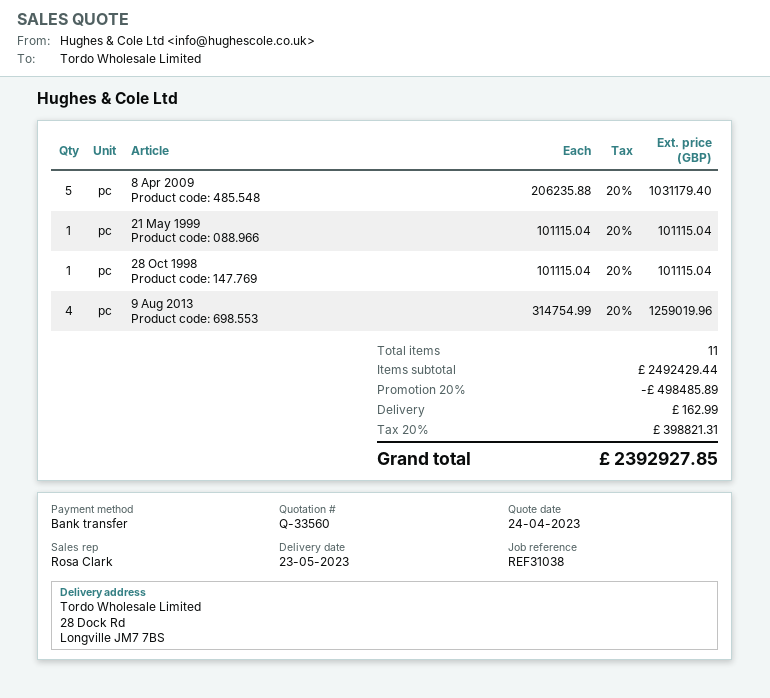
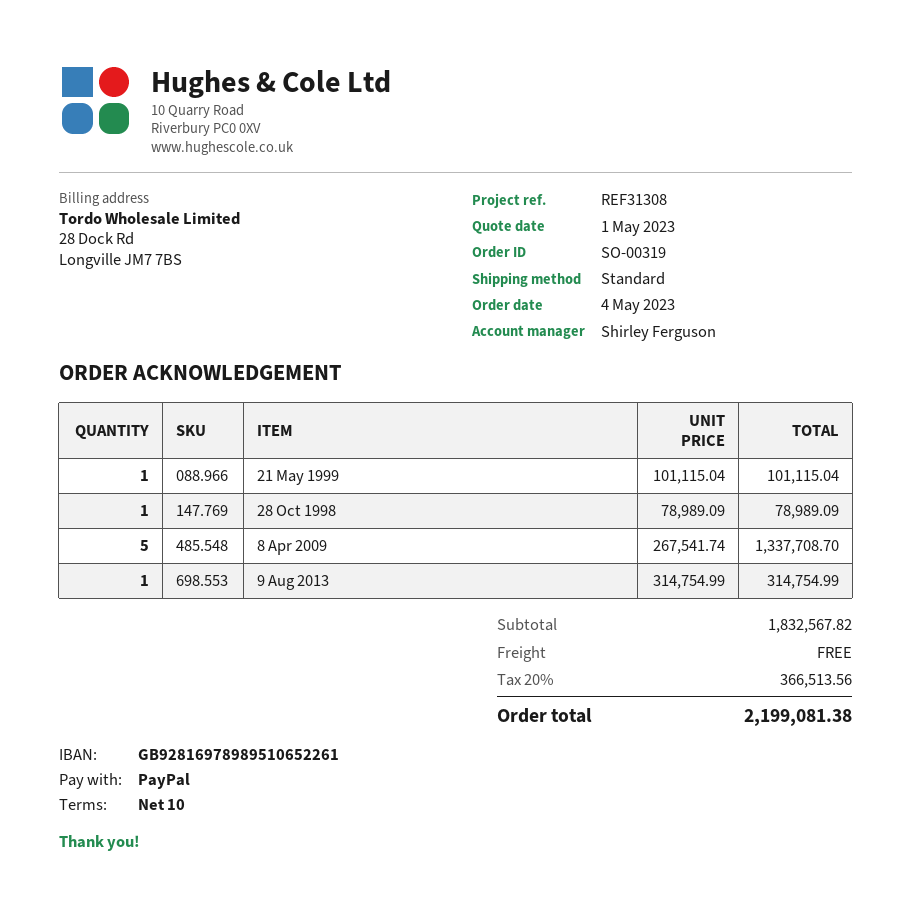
quote date: 2023-04-24 -> 2023-05-01
reference: REF31038 -> REF31308
sales rep: Rosa Clark -> Shirley Ferguson
payment method: bank transfer -> PayPal
8 Apr 2009: 5 x 206235.88 = 1031179.40 -> 5 x 267541.74 = 1337708.70
28 Oct 1998: 1 x 101115.04 = 101115.04 -> 1 x 78989.09 = 78989.09
9 Aug 2013: 4 x 314754.99 = 1259019.96 -> 1 x 314754.99 = 314754.99
subtotal: 2492429.44 -> 1832567.82
discount: 20% = 498485.89 -> none
shipping: 162.99 -> 0.00
tax: 20% = 398821.31 -> 20% = 366513.56
total: 2392927.85 -> 2199081.38

